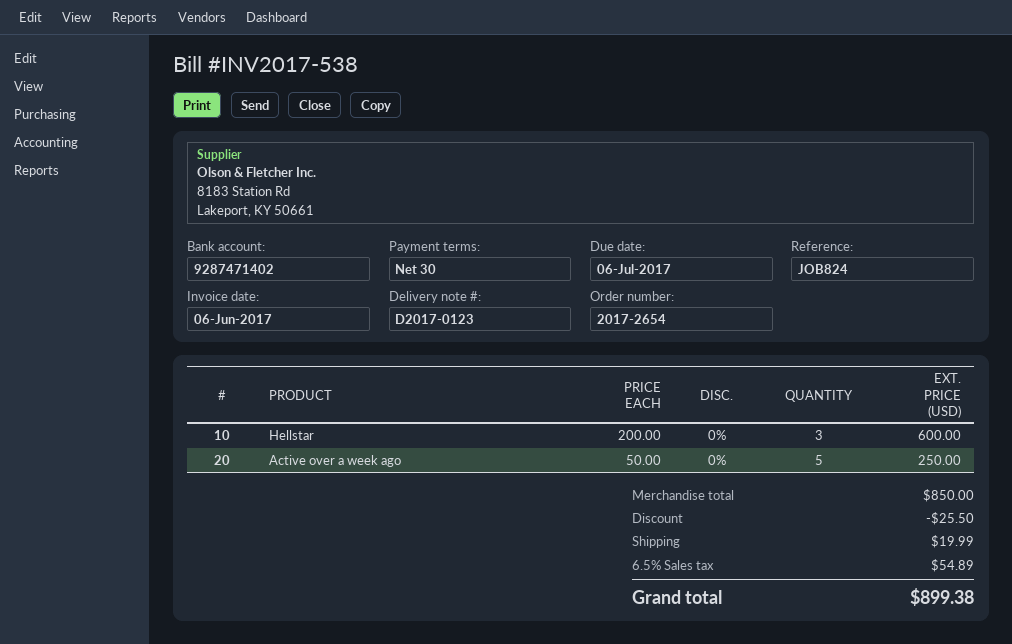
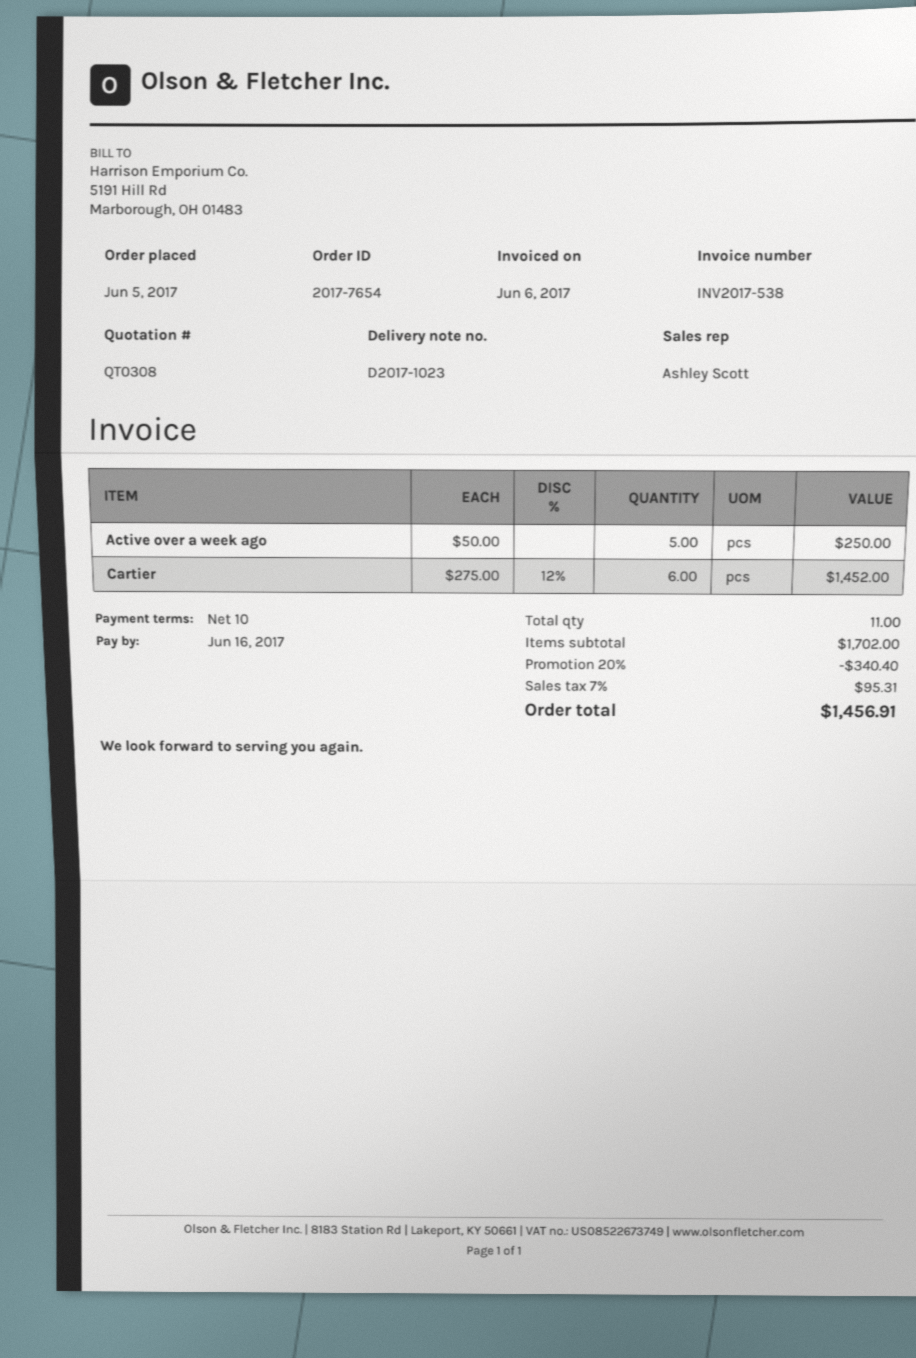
order number: 2017-2654 -> 2017-7654
delivery note number: D2017-0123 -> D2017-1023
payment terms: 30 days -> 10 days
due date: 2017-07-06 -> 2017-06-16
Hellstar: 3 x 200.00 = 600.00 -> none
Cartier: none -> 6 x 275.00 - 12% = 1452.00
subtotal: 850.00 -> 1702.00
discount: 25.50 -> 340.40
shipping: 19.99 -> none
tax: 6.5% = 54.89 -> 7% = 95.31
total: 899.38 -> 1456.91

